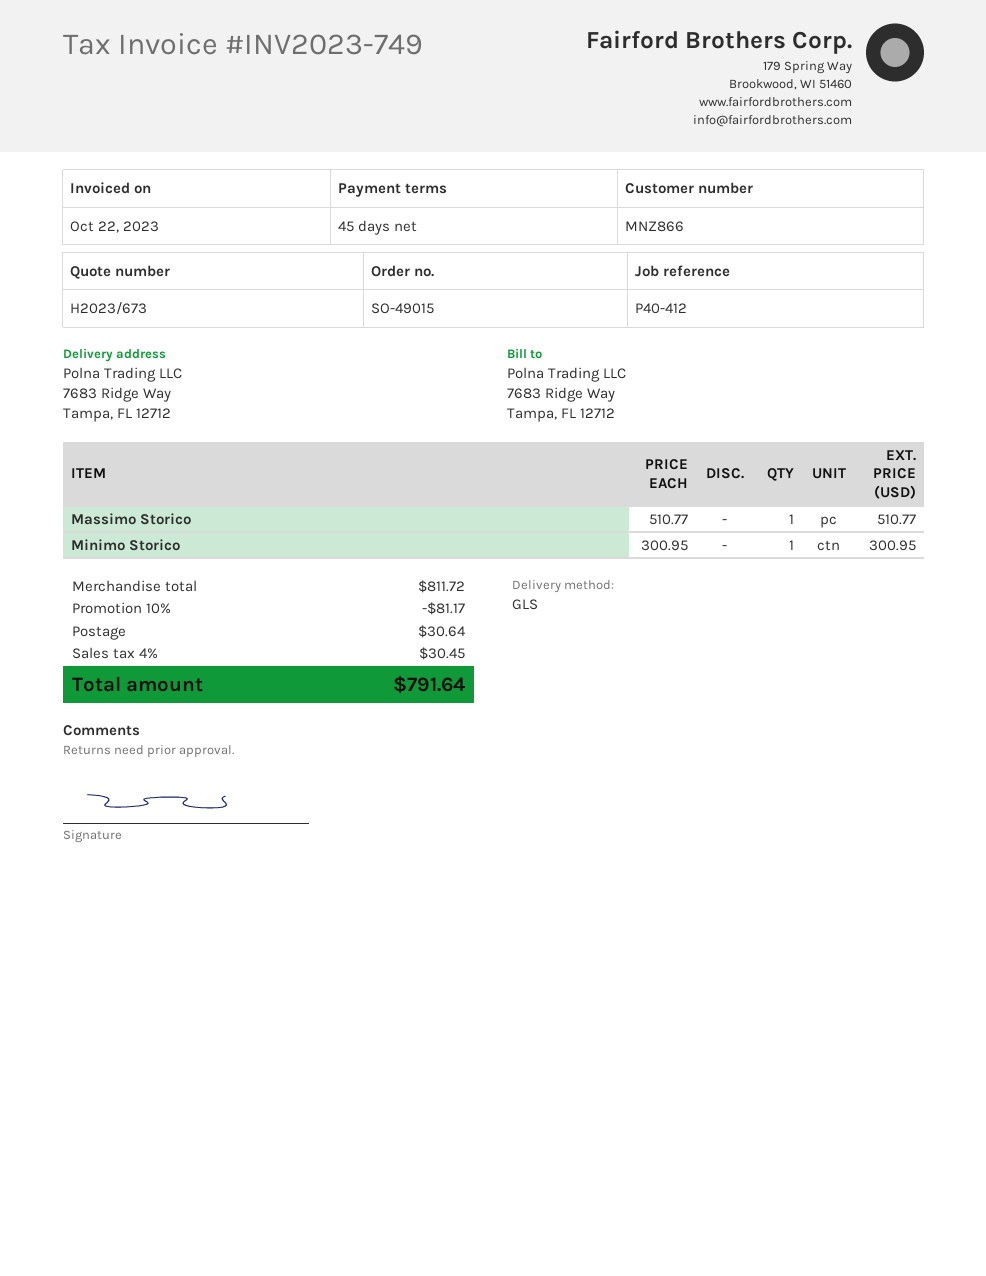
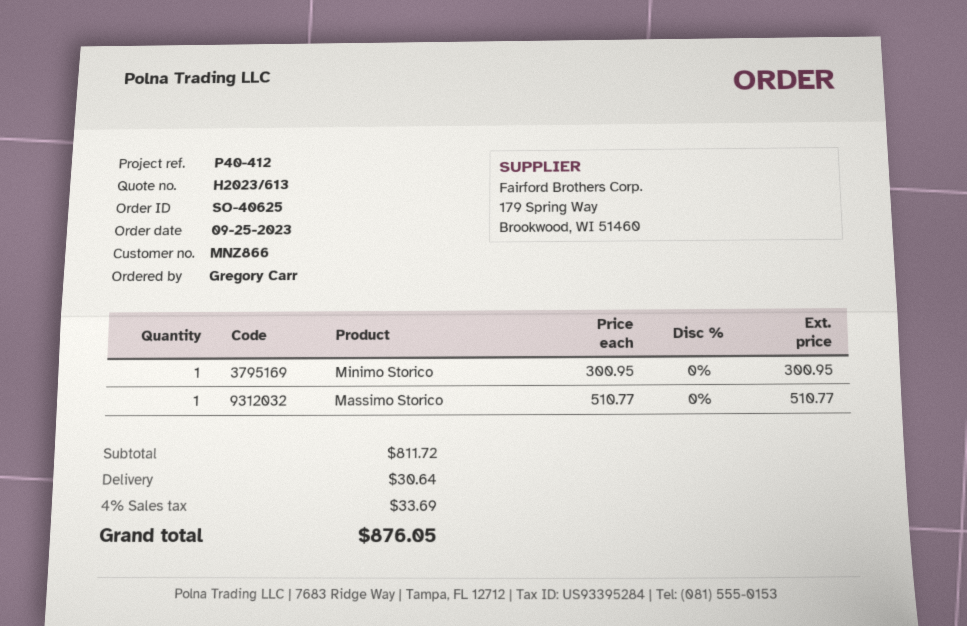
quote number: H2023/673 -> H2023/613
order number: SO-49015 -> SO-40625
discount: 10% = 81.17 -> none
tax: 4% = 30.45 -> 4% = 33.69
total: 791.64 -> 876.05

